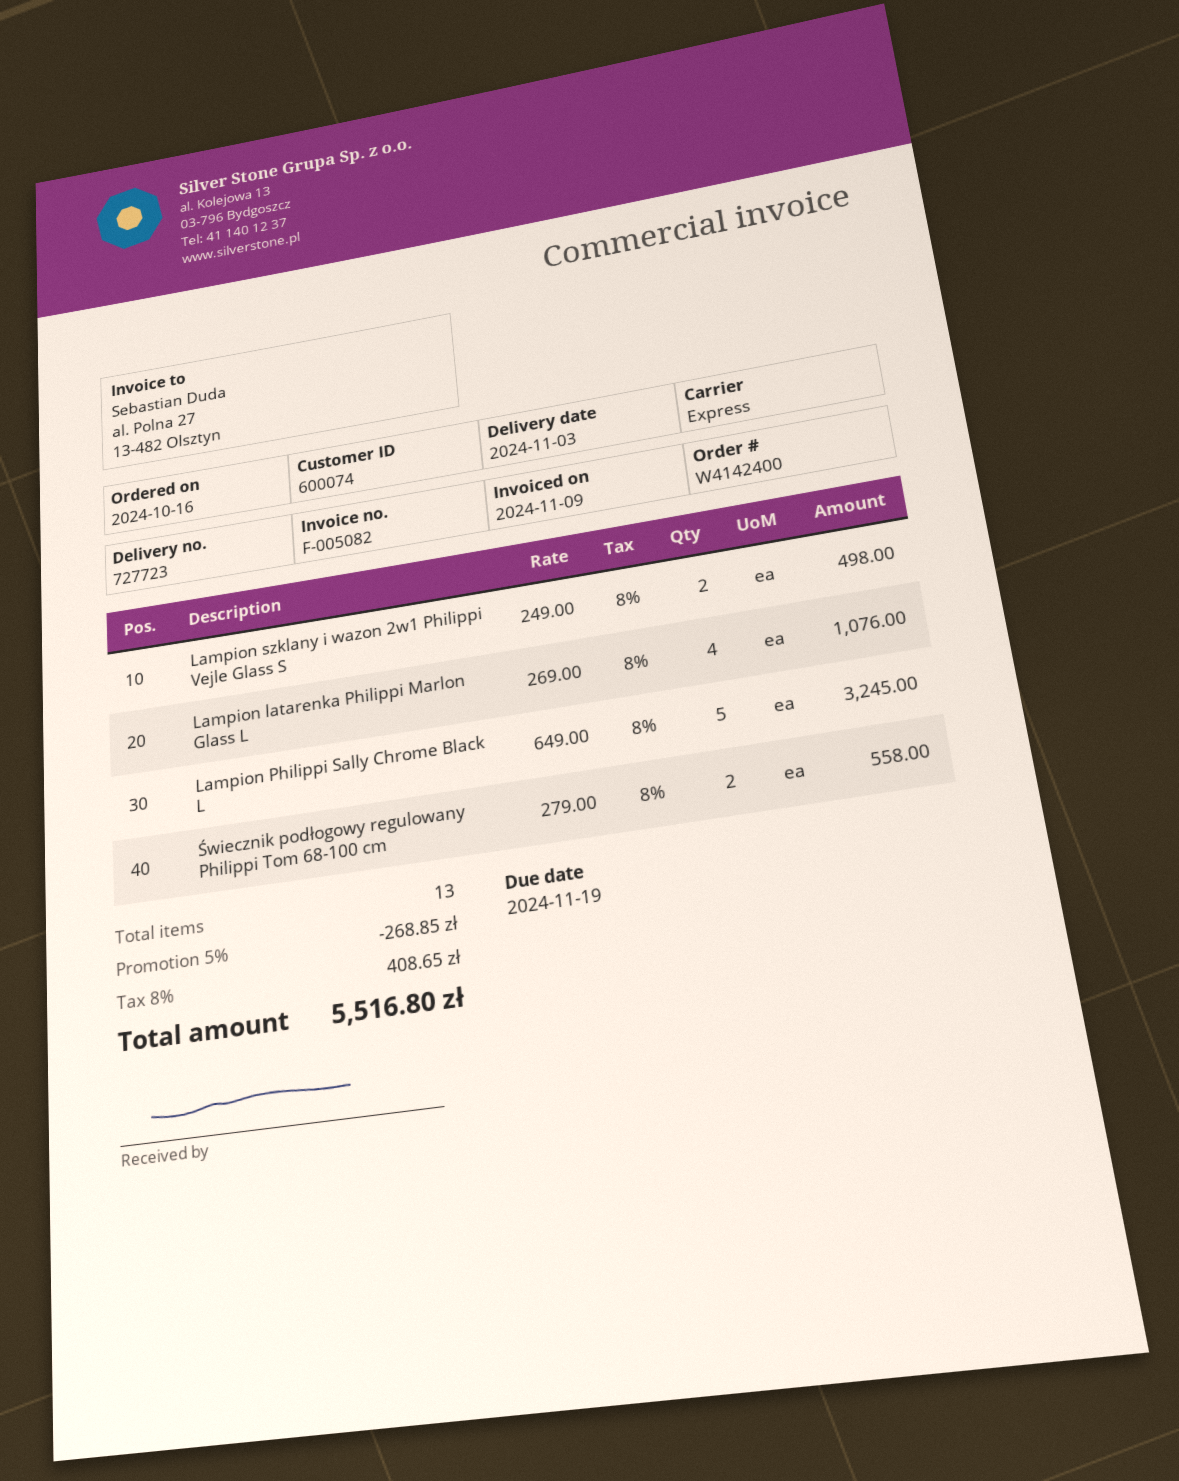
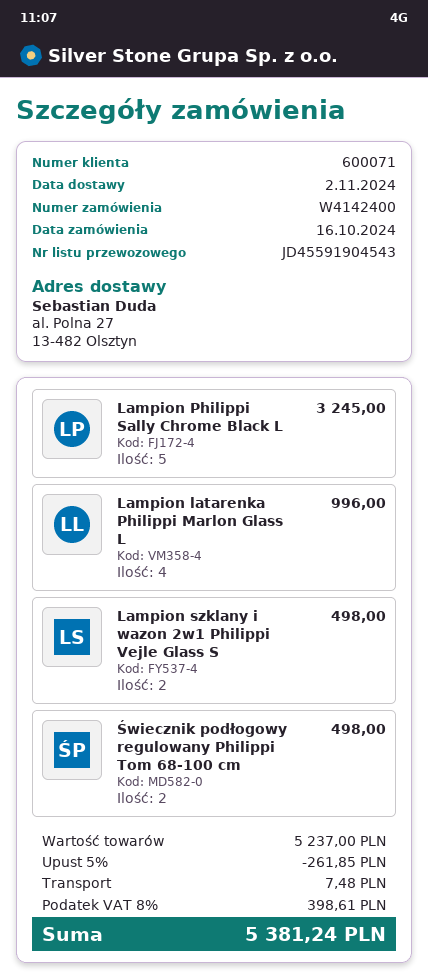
delivery date: 2024-11-03 -> 2024-11-02
customer number: 600074 -> 600071
Lampion latarenka Philippi Marlon Glass L: 4 for 1076.00 -> 4 for 996.00
Świecznik podłogowy regulowany Philippi Tom 68-100 cm: 2 for 558.00 -> 2 for 498.00
discount: 5% = 268.85 -> 5% = 261.85
shipping: none -> 7.48
tax: 8% = 408.65 -> 8% = 398.61
total: 5516.80 -> 5381.24

